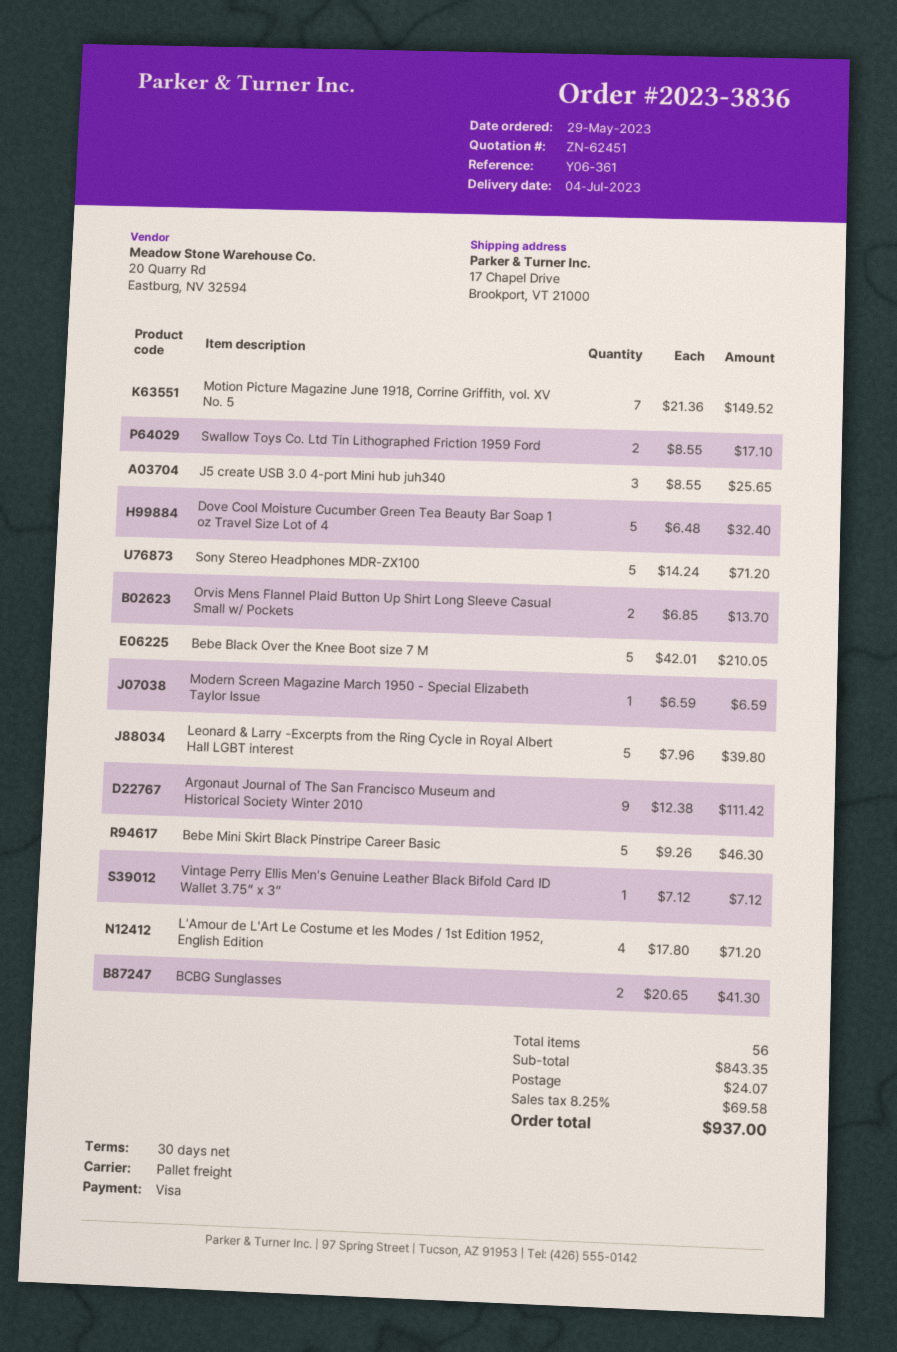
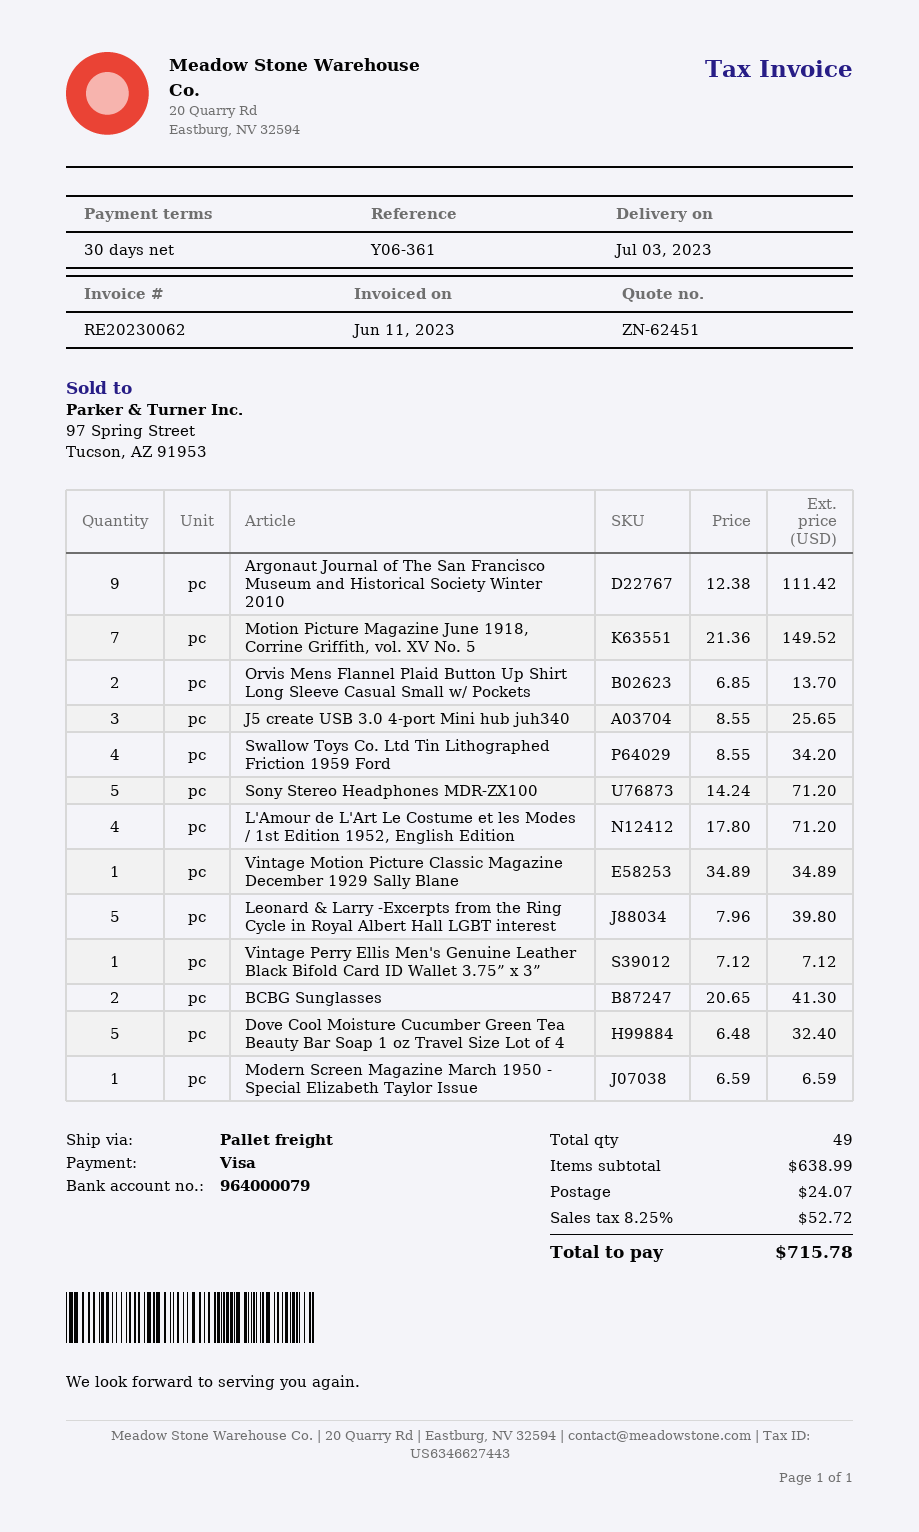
delivery date: 2023-07-04 -> 2023-07-03
Swallow Toys Co. Ltd Tin Lithographed Friction 1959 Ford: 2 x 8.55 = 17.10 -> 4 x 8.55 = 34.20
Bebe Black Over the Knee Boot size 7 M: 5 x 42.01 = 210.05 -> none
Bebe Mini Skirt Black Pinstripe Career Basic: 5 x 9.26 = 46.30 -> none
Vintage Motion Picture Classic Magazine December 1929 Sally Blane: none -> 1 x 34.89 = 34.89
total quantity: 56 -> 49
subtotal: 843.35 -> 638.99
tax: 8.25% = 69.58 -> 8.25% = 52.72
total: 937.00 -> 715.78

